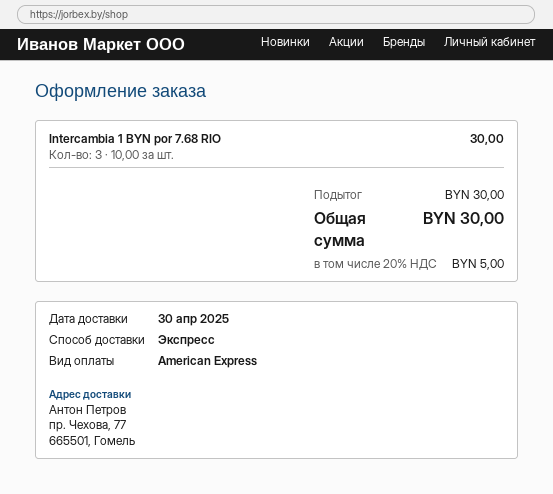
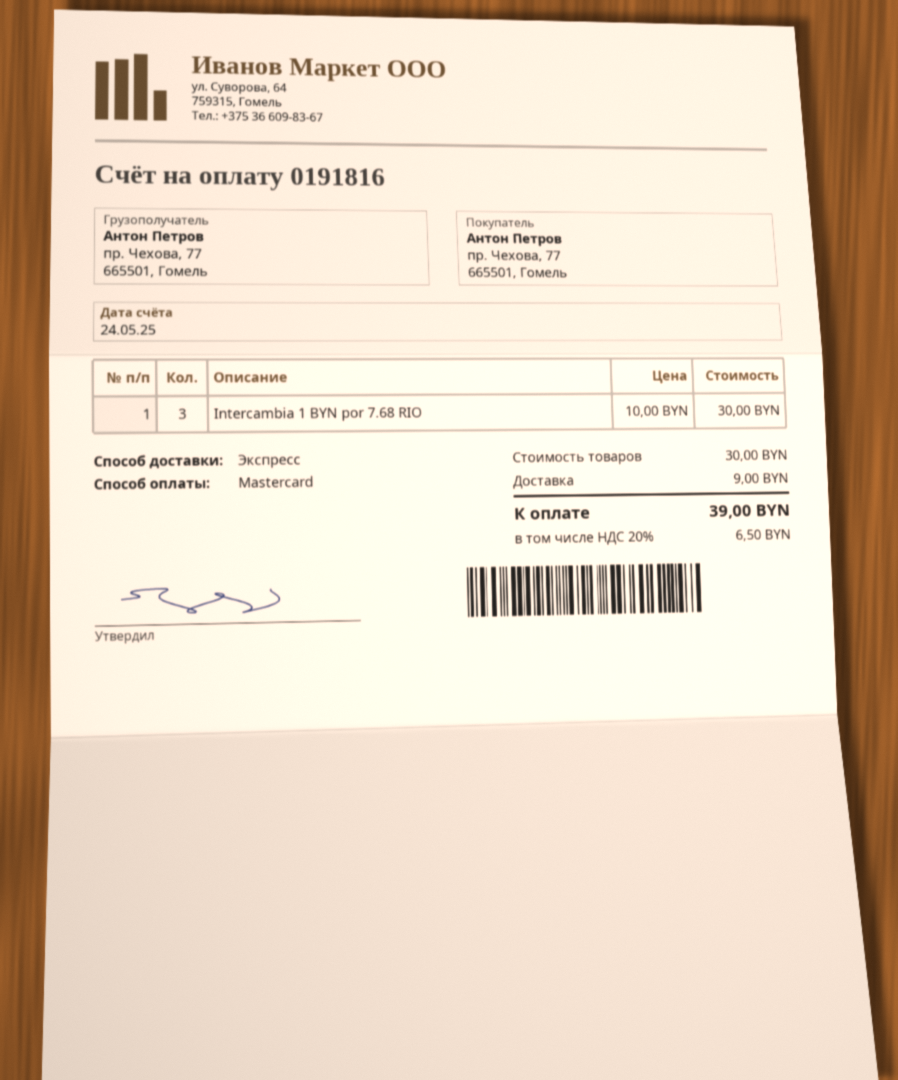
payment method: American Express -> Mastercard
shipping: none -> 9.00
tax: 20% = 5.00 -> 20% = 6.50
total: 30.00 -> 39.00

